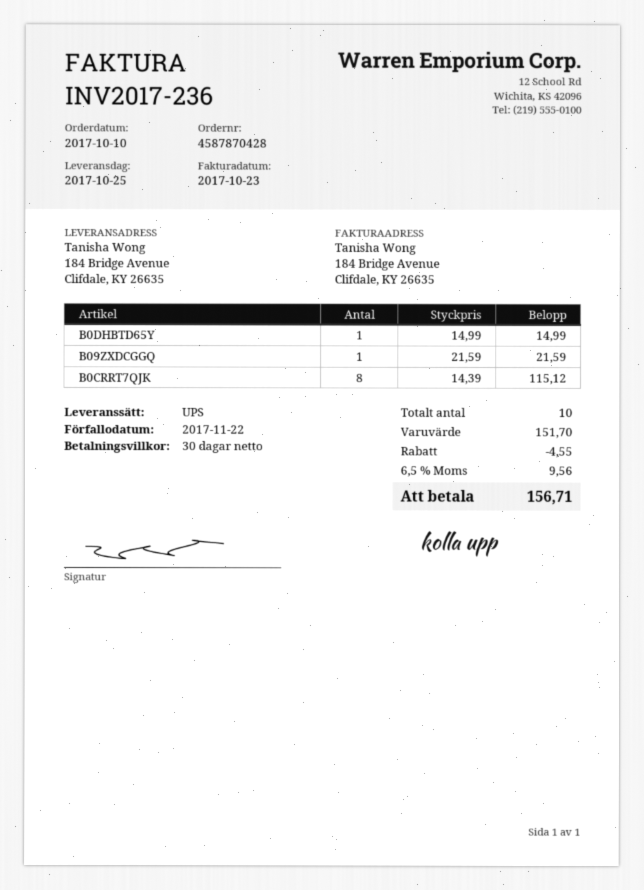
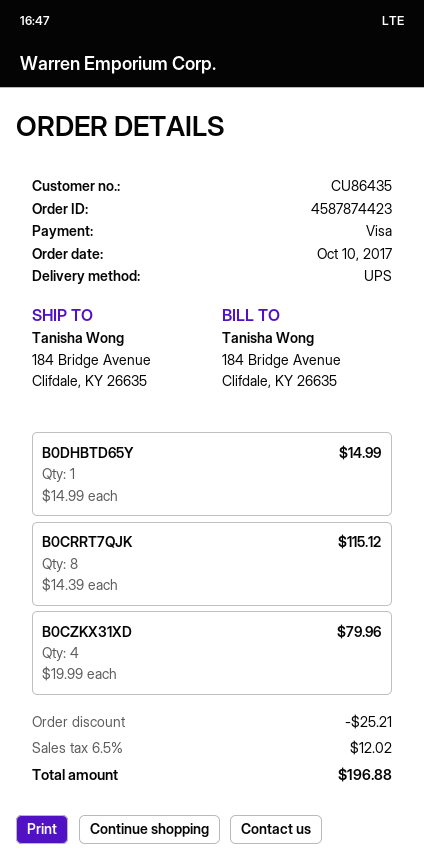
order number: 4587870428 -> 4587874423
B09ZXDCGGQ: 1 x 21.59 = 21.59 -> none
B0CZKX31XD: none -> 4 x 19.99 = 79.96
discount: 4.55 -> 25.21
tax: 6.5% = 9.56 -> 6.5% = 12.02
total: 156.71 -> 196.88

